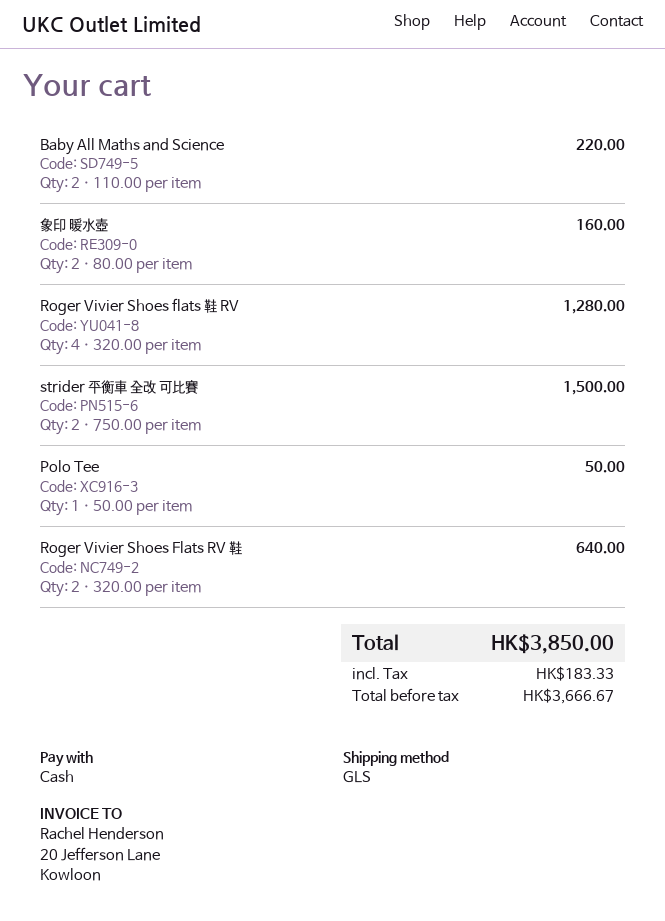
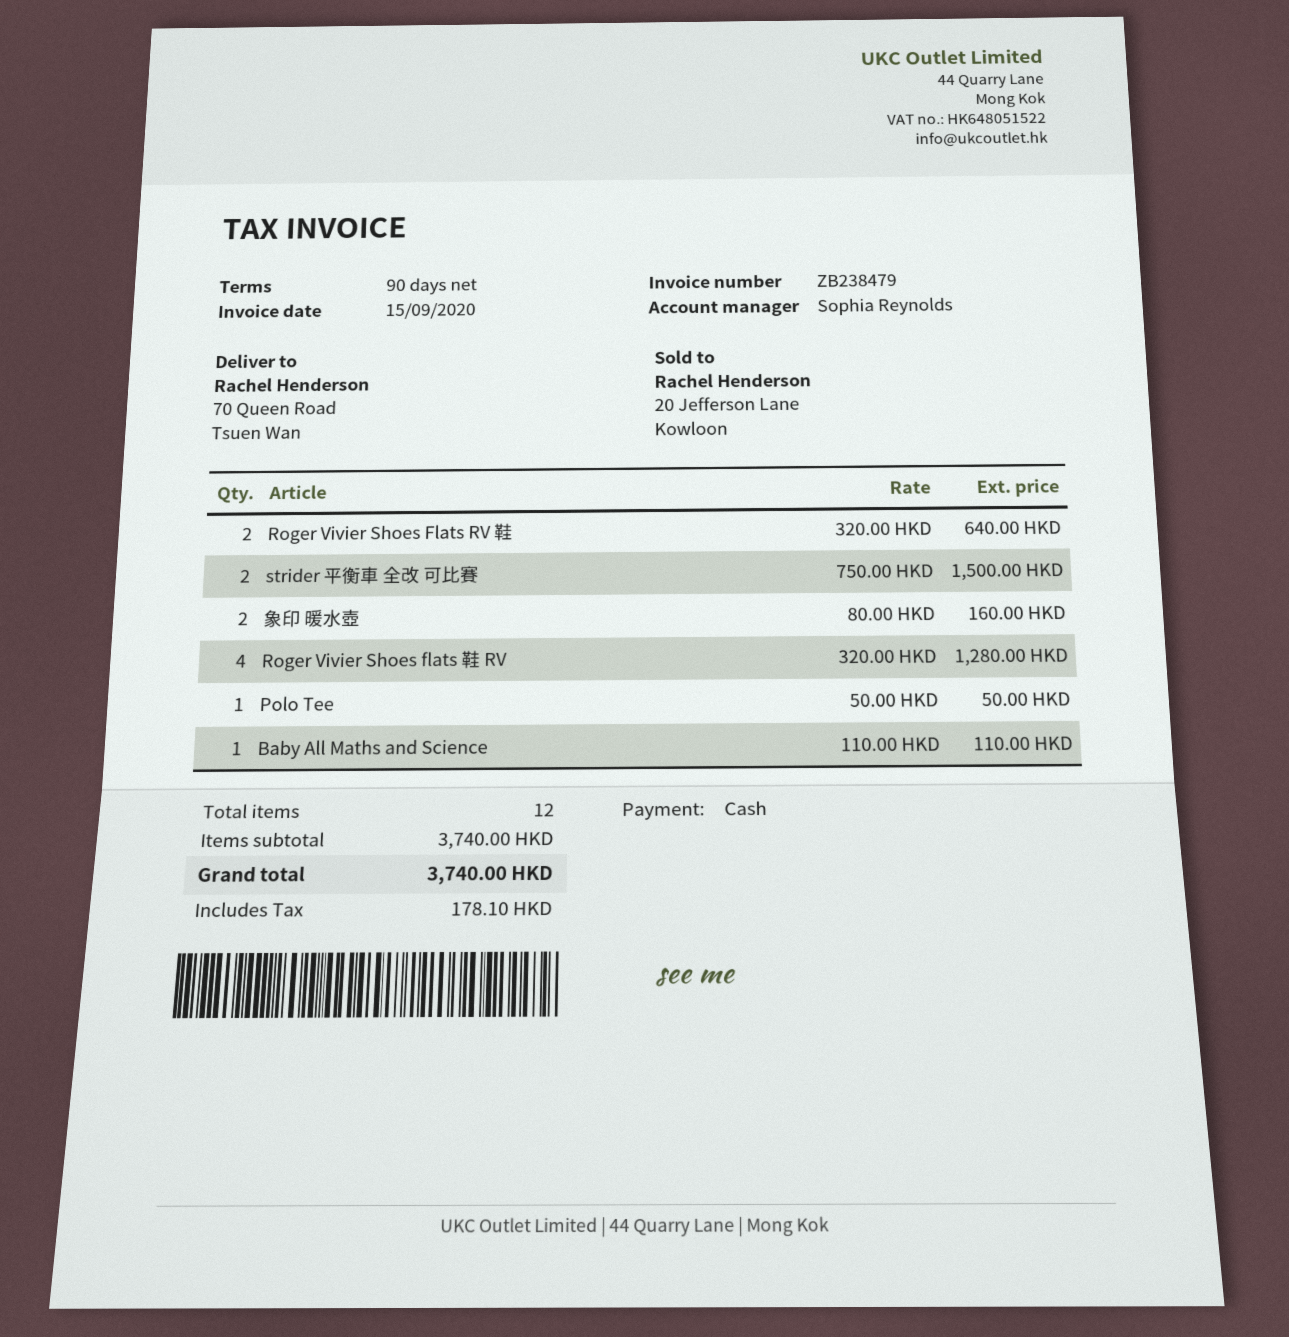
Baby All Maths and Science: 2 x 110.00 = 220.00 -> 1 x 110.00 = 110.00
tax: 183.33 -> 178.10
total: 3850.00 -> 3740.00

